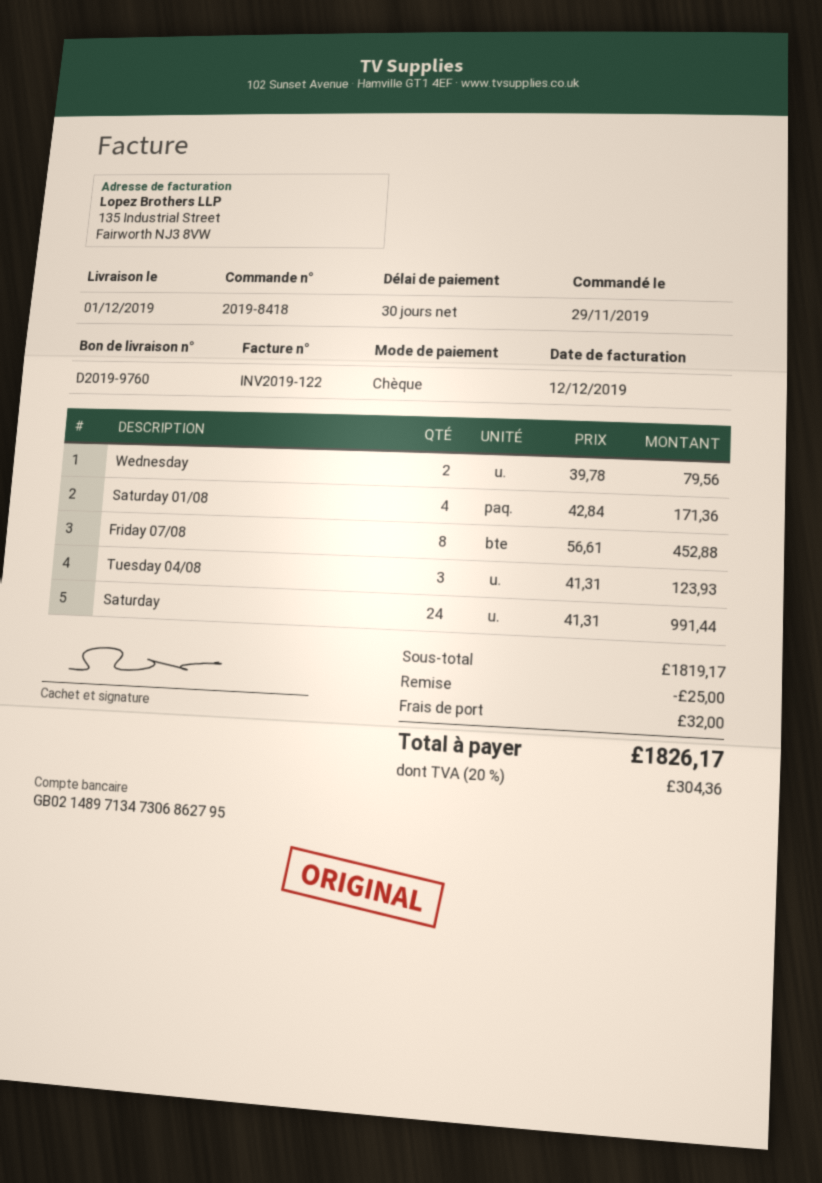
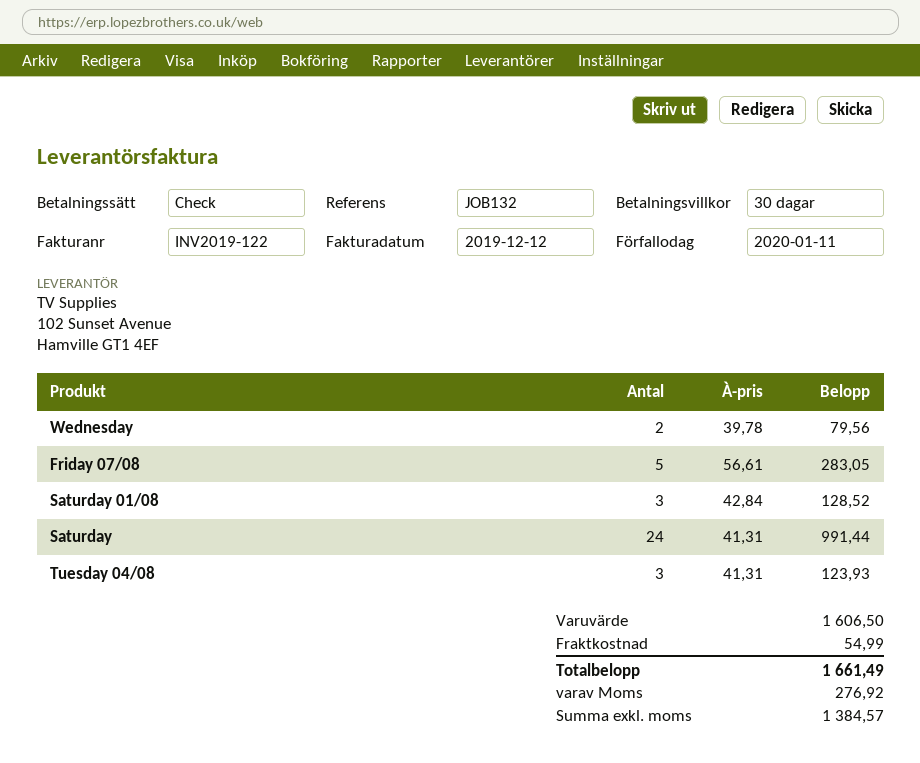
Saturday 01/08: 4 x 42.84 = 171.36 -> 3 x 42.84 = 128.52
Friday 07/08: 8 x 56.61 = 452.88 -> 5 x 56.61 = 283.05
subtotal: 1819.17 -> 1606.50
discount: 25.00 -> none
shipping: 32.00 -> 54.99
tax: 304.36 -> 276.92
total: 1826.17 -> 1661.49

